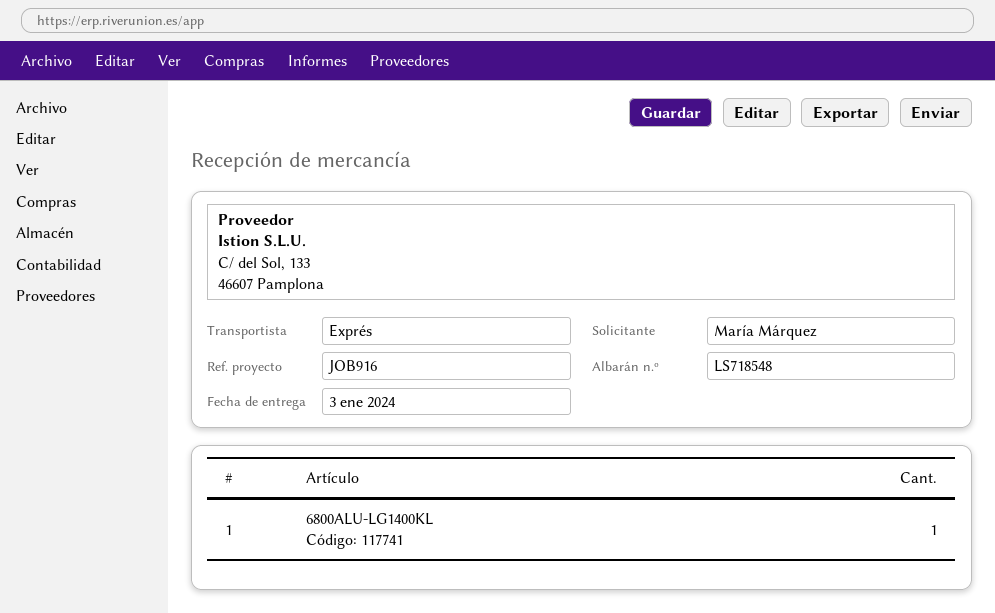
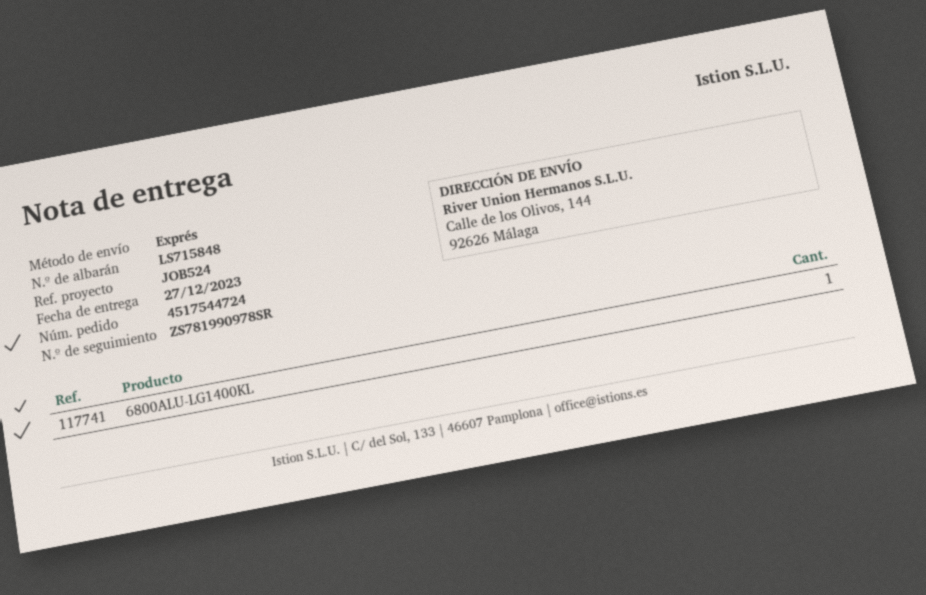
delivery note number: LS718548 -> LS715848
delivery date: 2024-01-03 -> 2023-12-27
reference: JOB916 -> JOB524

